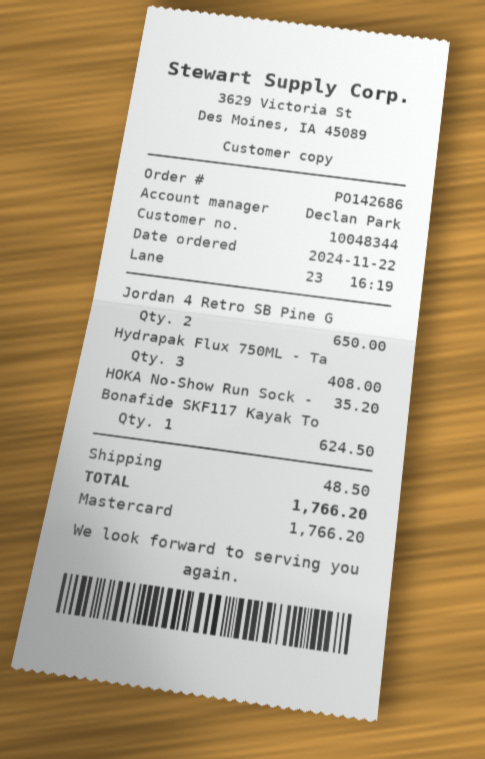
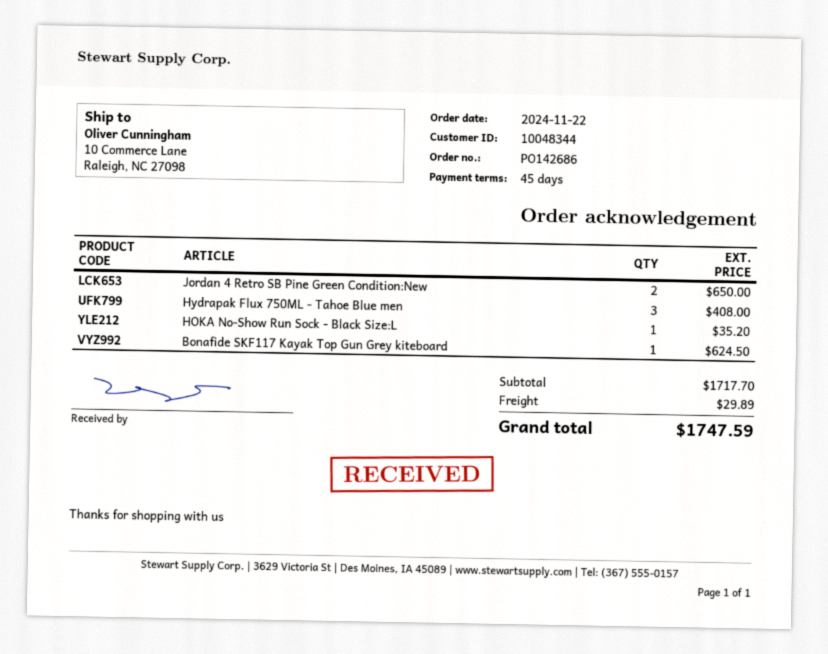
shipping: 48.50 -> 29.89
total: 1766.20 -> 1747.59

